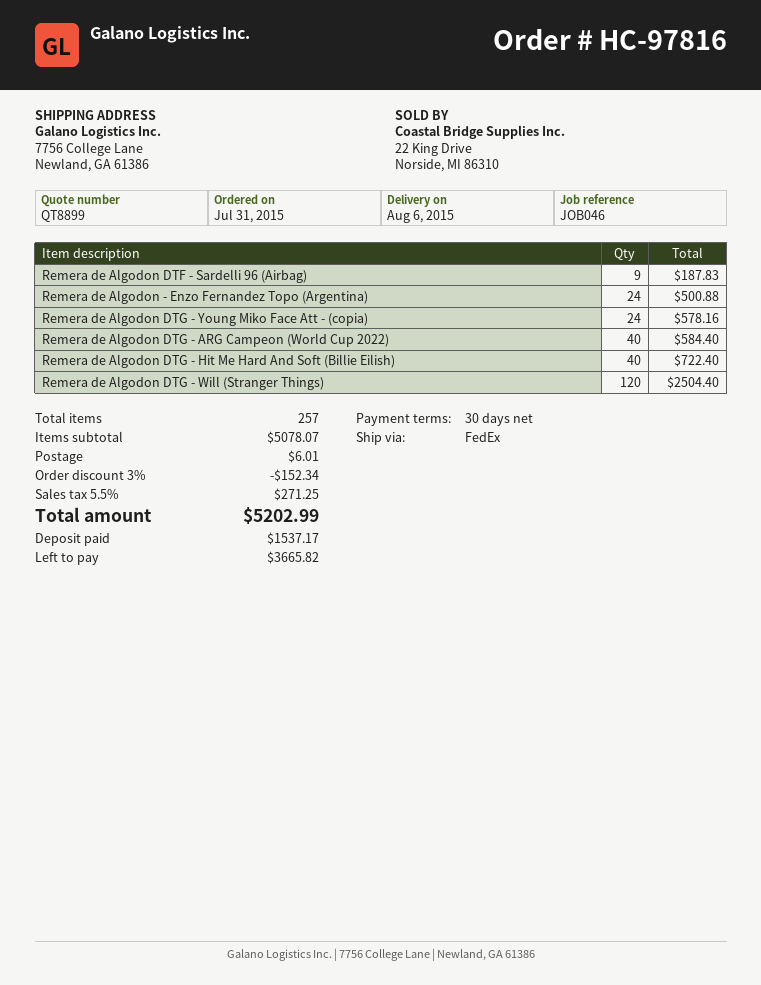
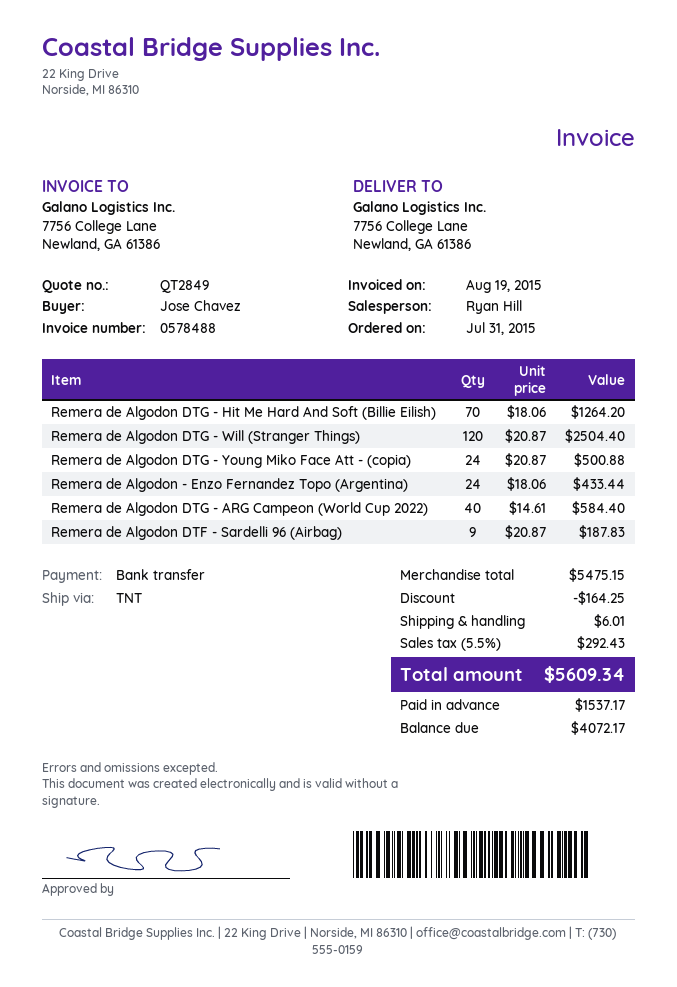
quote number: QT8899 -> QT2849
shipping method: FedEx -> TNT
Remera de Algodon - Enzo Fernandez Topo (Argentina): 24 for 500.88 -> 24 for 433.44
Remera de Algodon DTG - Young Miko Face Att - (copia): 24 for 578.16 -> 24 for 500.88
Remera de Algodon DTG - Hit Me Hard And Soft (Billie Eilish): 40 for 722.40 -> 70 for 1264.20
subtotal: 5078.07 -> 5475.15
discount: 152.34 -> 164.25
tax: 5.5% = 271.25 -> 5.5% = 292.43
total: 5202.99 -> 5609.34
balance: 3665.82 -> 4072.17

